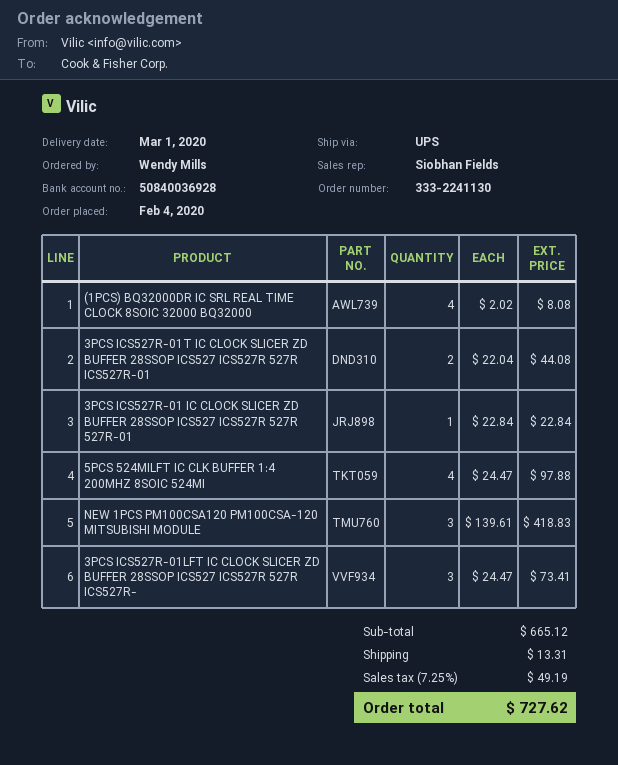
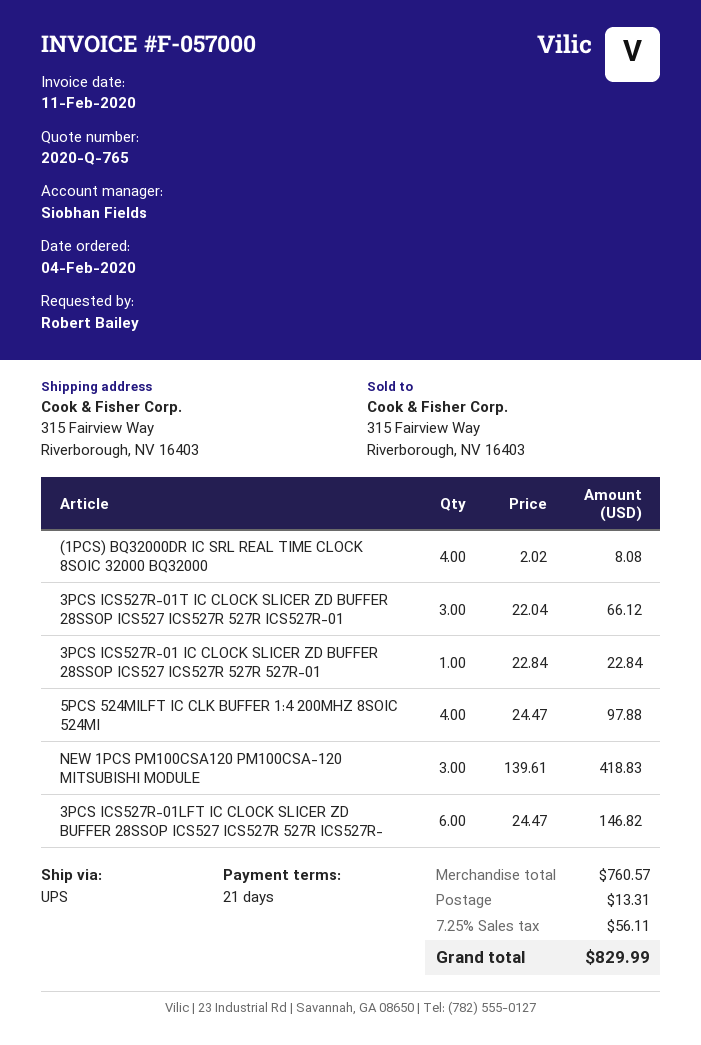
ordered by: Wendy Mills -> Robert Bailey
3PCS ICS527R-01T IC CLOCK SLICER ZD BUFFER 28SSOP ICS527 ICS527R 527R ICS527R-01: 2 x 22.04 = 44.08 -> 3 x 22.04 = 66.12
3PCS ICS527R-01LFT IC CLOCK SLICER ZD BUFFER 28SSOP ICS527 ICS527R 527R ICS527R-: 3 x 24.47 = 73.41 -> 6 x 24.47 = 146.82
subtotal: 665.12 -> 760.57
tax: 7.25% = 49.19 -> 7.25% = 56.11
total: 727.62 -> 829.99

